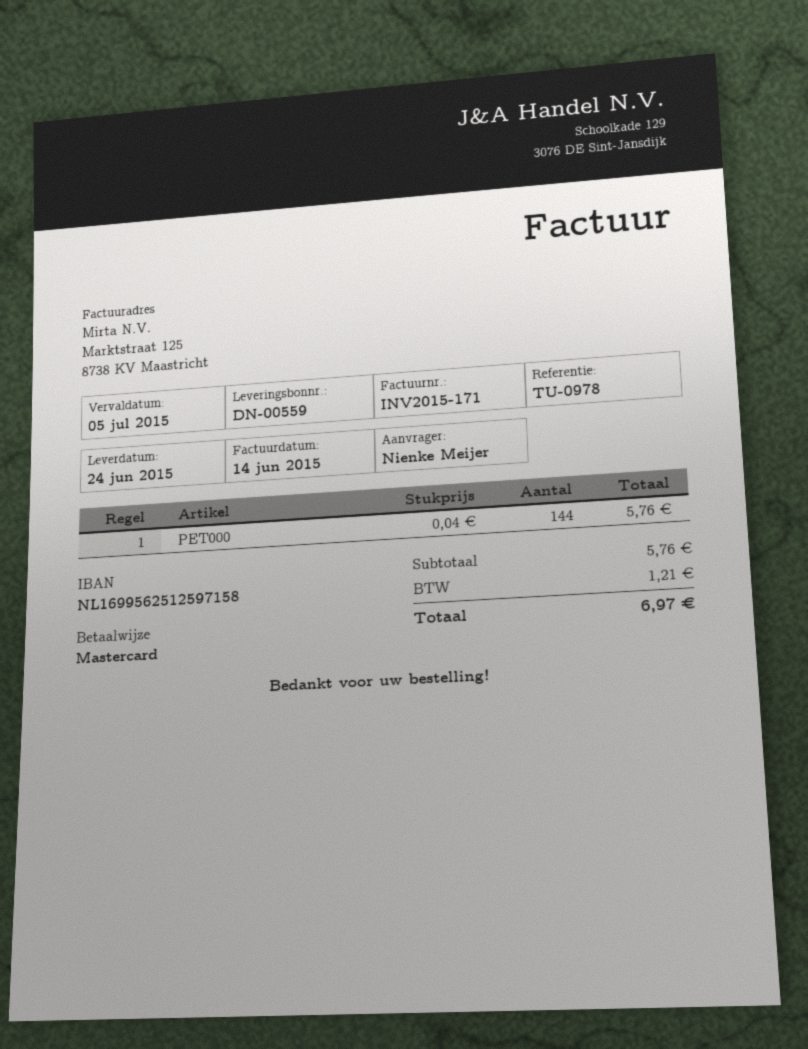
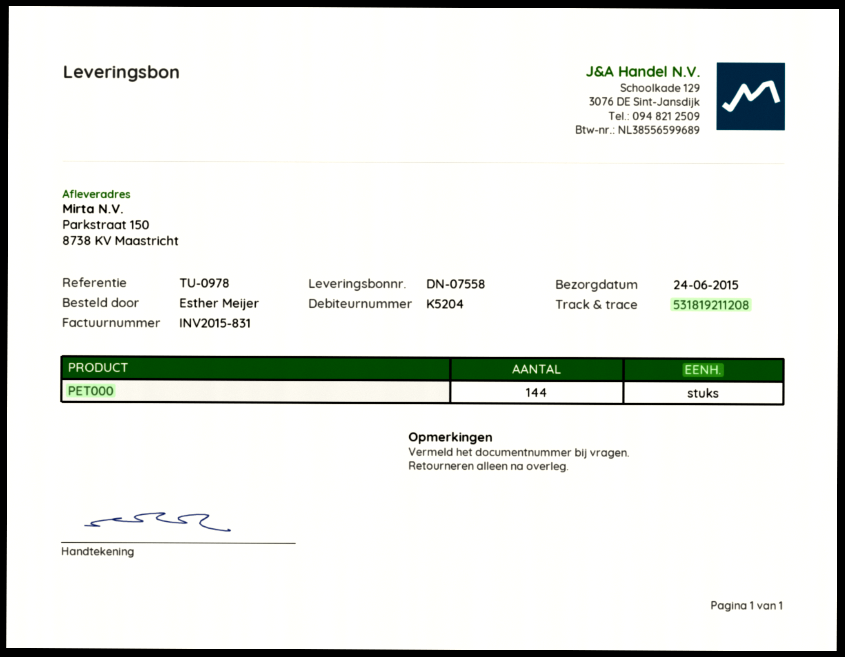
delivery note number: DN-00559 -> DN-07558
invoice number: INV2015-171 -> INV2015-831
ordered by: Nienke Meijer -> Esther Meijer

